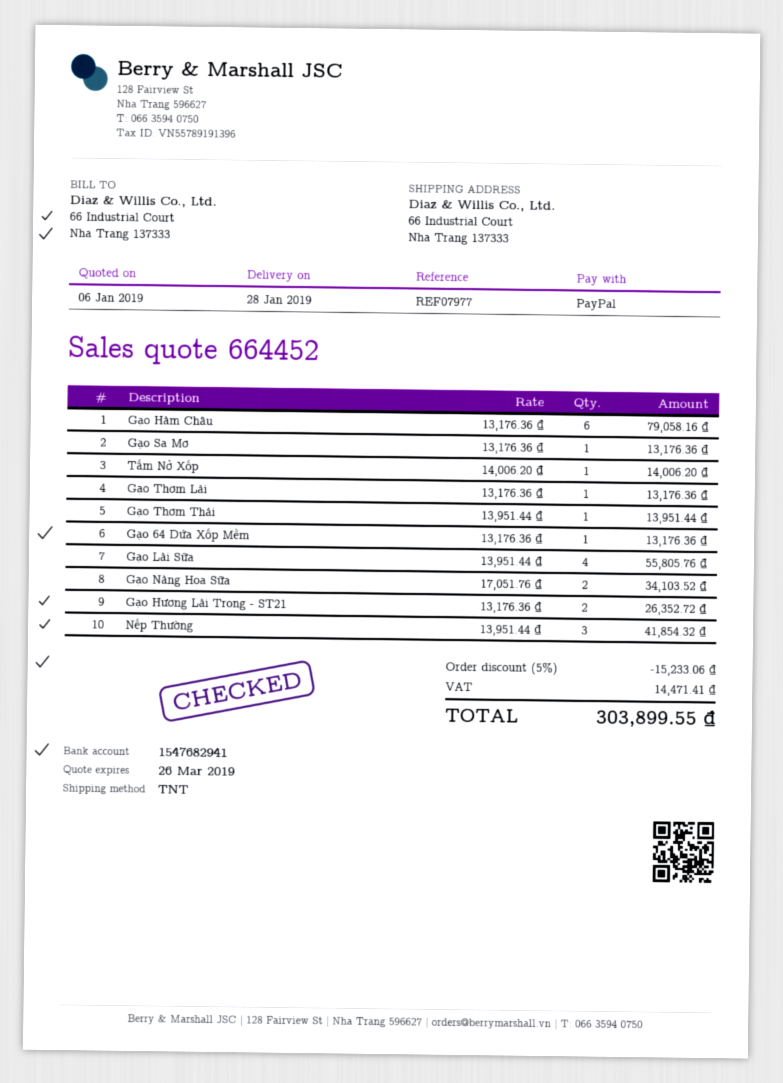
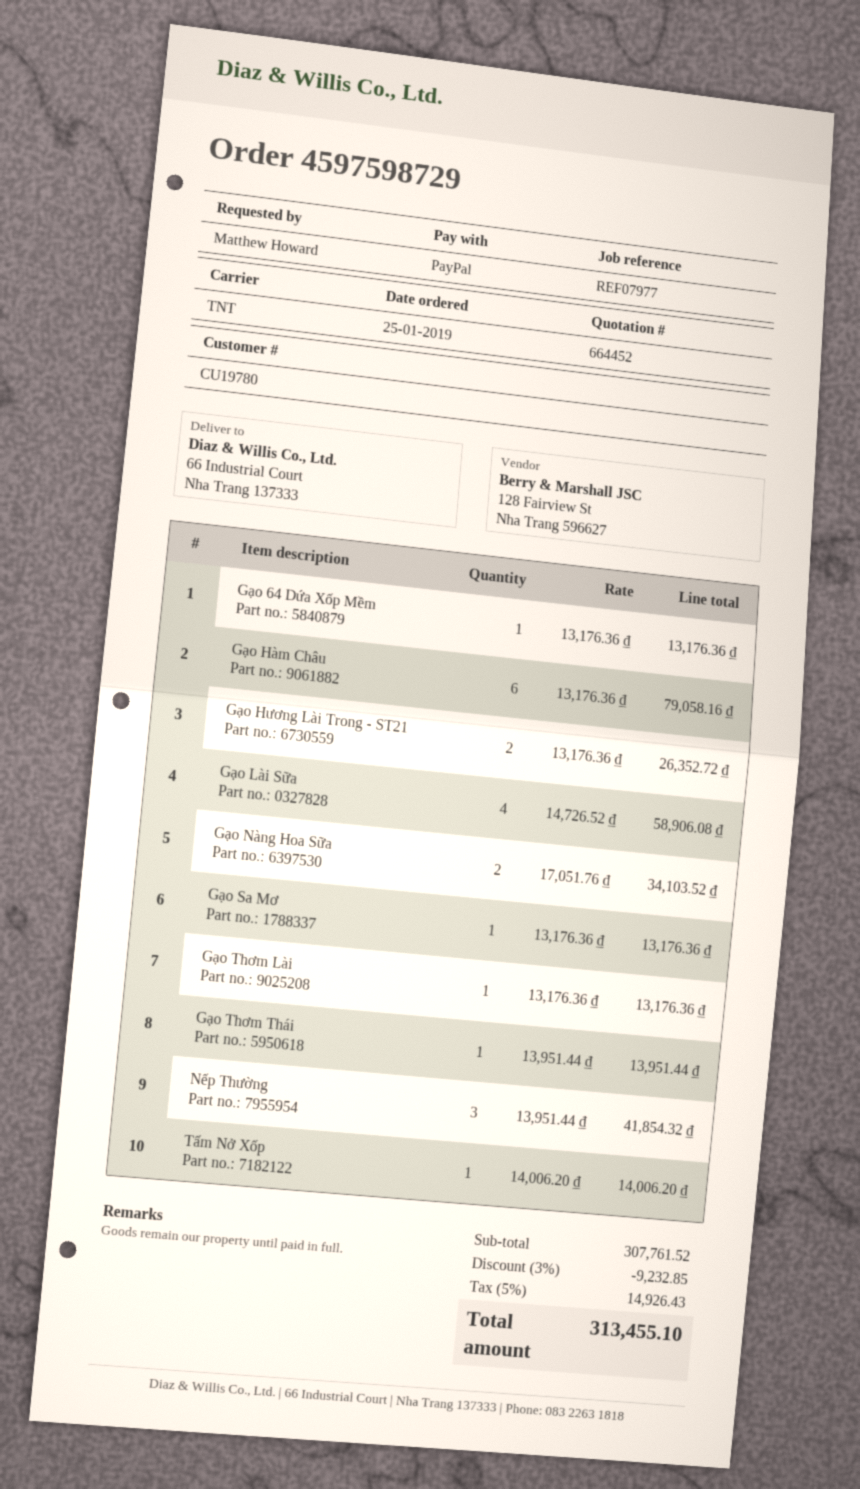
Gạo Lài Sữa: 4 x 13951.44 = 55805.76 -> 4 x 14726.52 = 58906.08
discount: 5% = 15233.06 -> 3% = 9232.85
tax: 14471.41 -> 14926.43
total: 303899.55 -> 313455.10

